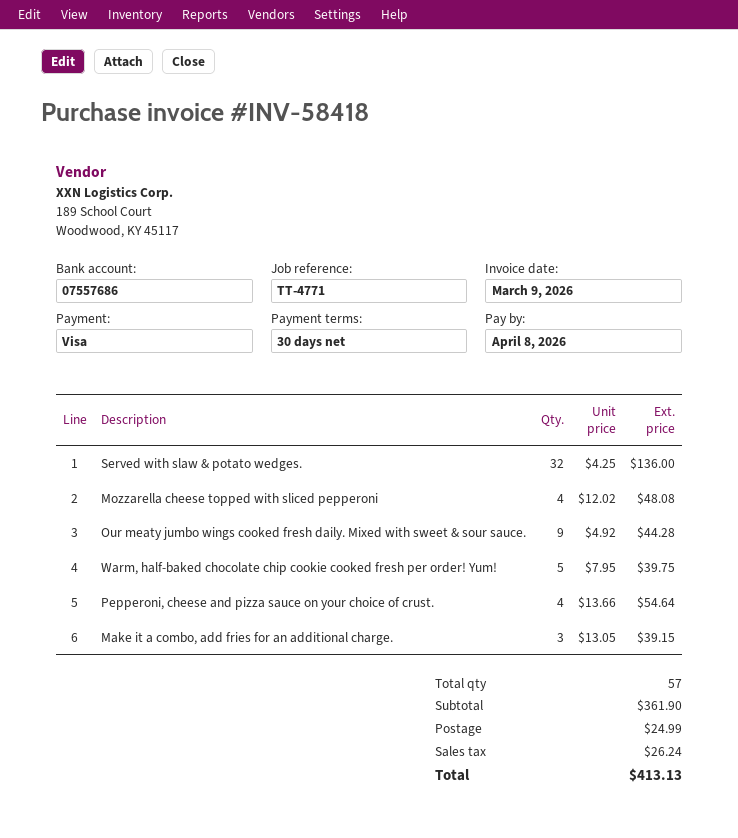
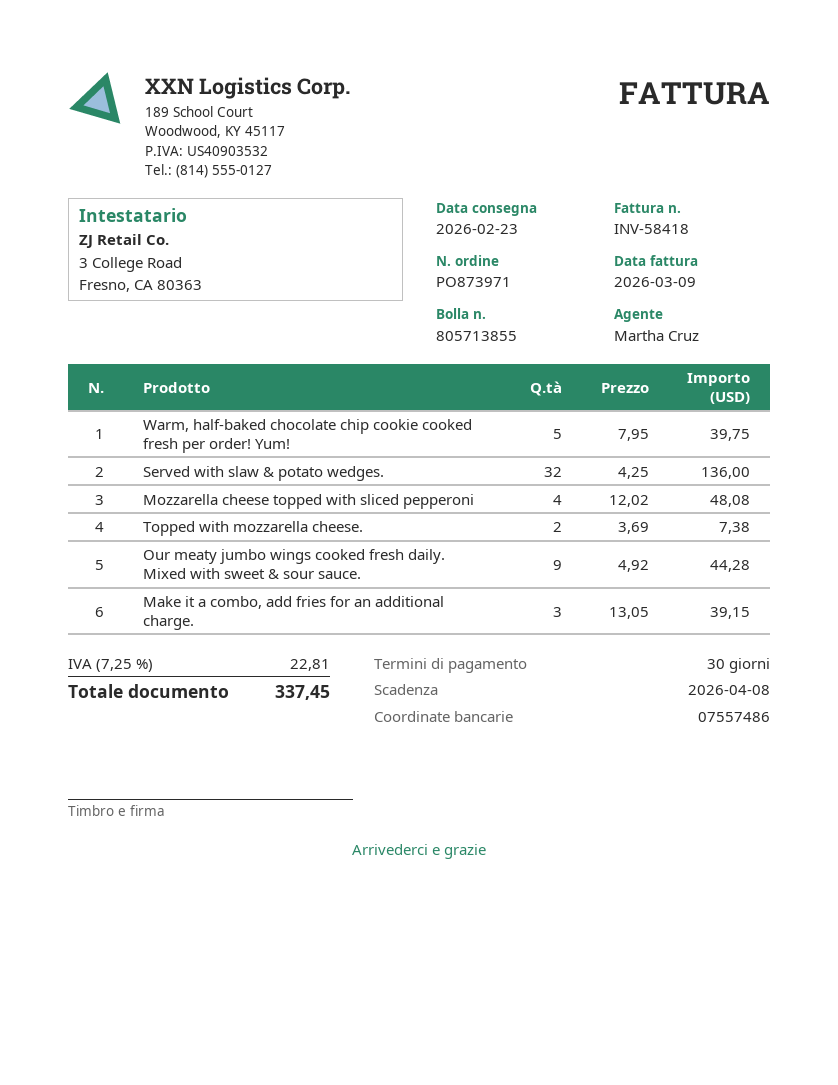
bank account: 07557686 -> 07557486
Pepperoni, cheese and pizza sauce on your choice of crust.: 4 x 13.66 = 54.64 -> none
Topped with mozzarella cheese.: none -> 2 x 3.69 = 7.38
shipping: 24.99 -> none
tax: 26.24 -> 22.81
total: 413.13 -> 337.45

